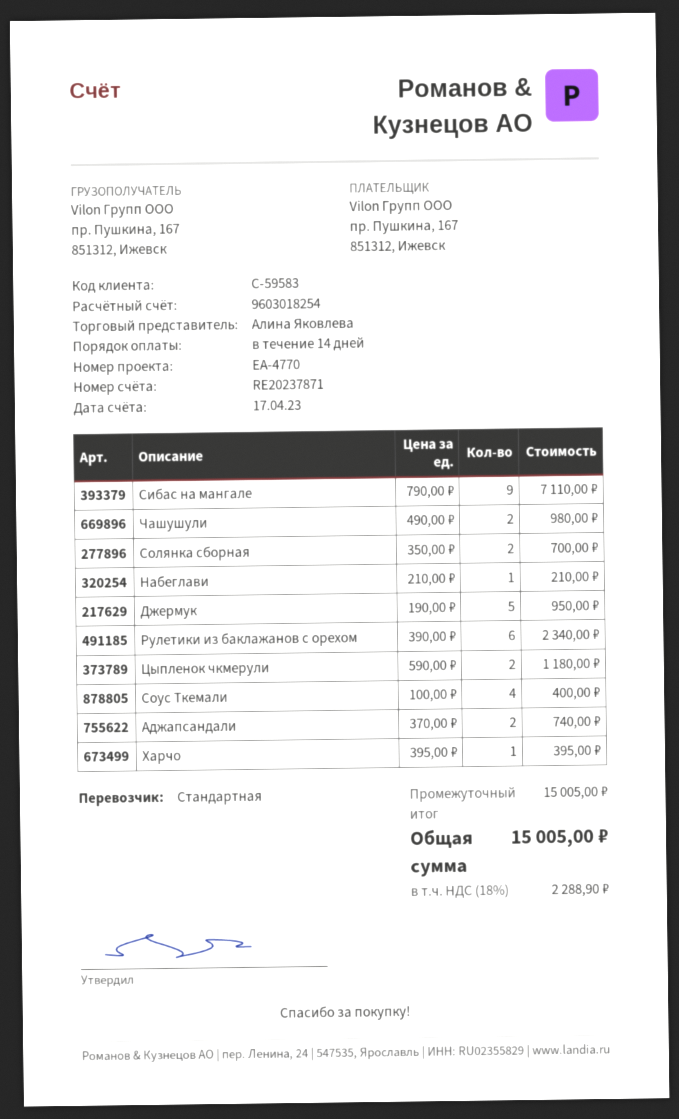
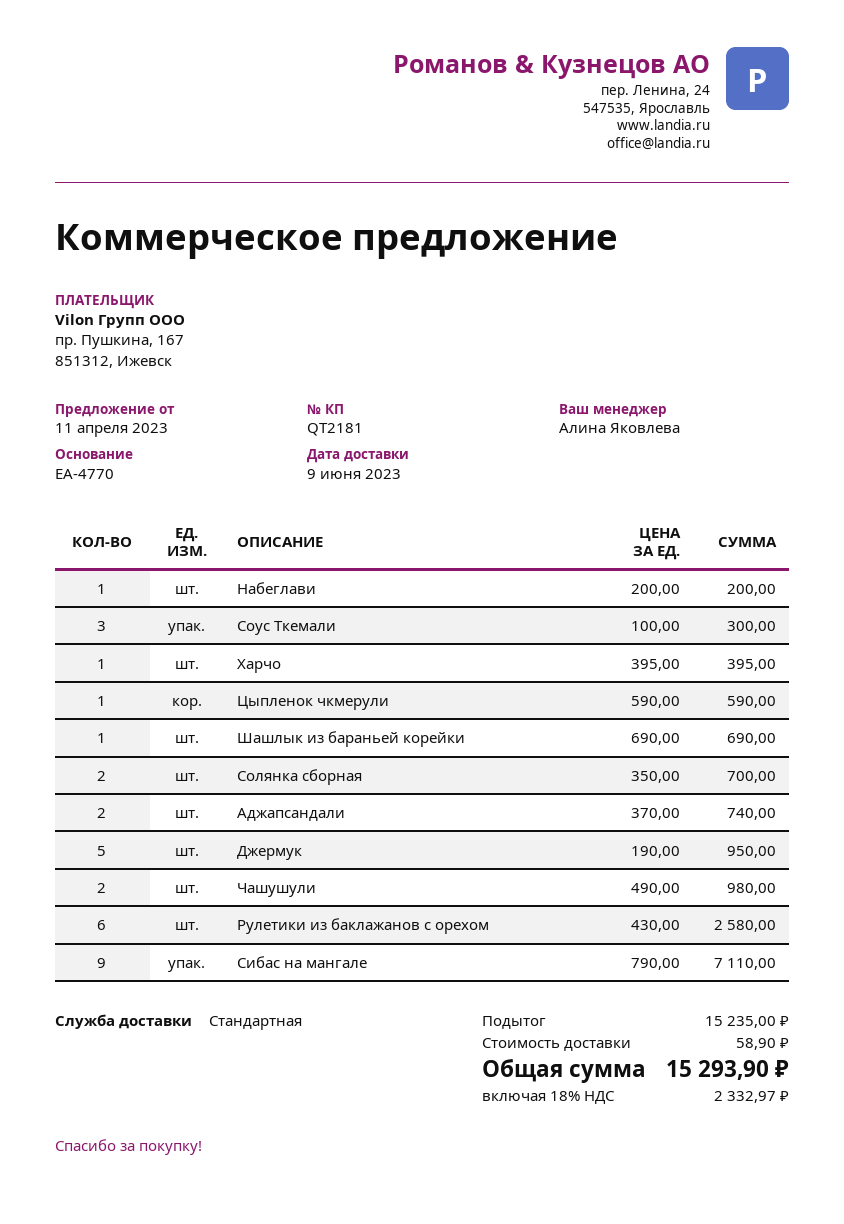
Набеглави: 1 x 210.00 = 210.00 -> 1 x 200.00 = 200.00
Рулетики из баклажанов с орехом: 6 x 390.00 = 2340.00 -> 6 x 430.00 = 2580.00
Цыпленок чкмерули: 2 x 590.00 = 1180.00 -> 1 x 590.00 = 590.00
Соус Ткемали: 4 x 100.00 = 400.00 -> 3 x 100.00 = 300.00
Шашлык из бараньей корейки: none -> 1 x 690.00 = 690.00
subtotal: 15005.00 -> 15235.00
shipping: none -> 58.90
tax: 18% = 2288.90 -> 18% = 2332.97
total: 15005.00 -> 15293.90

